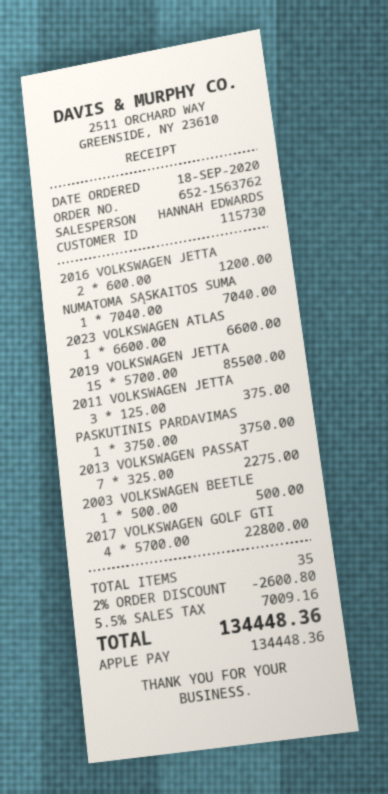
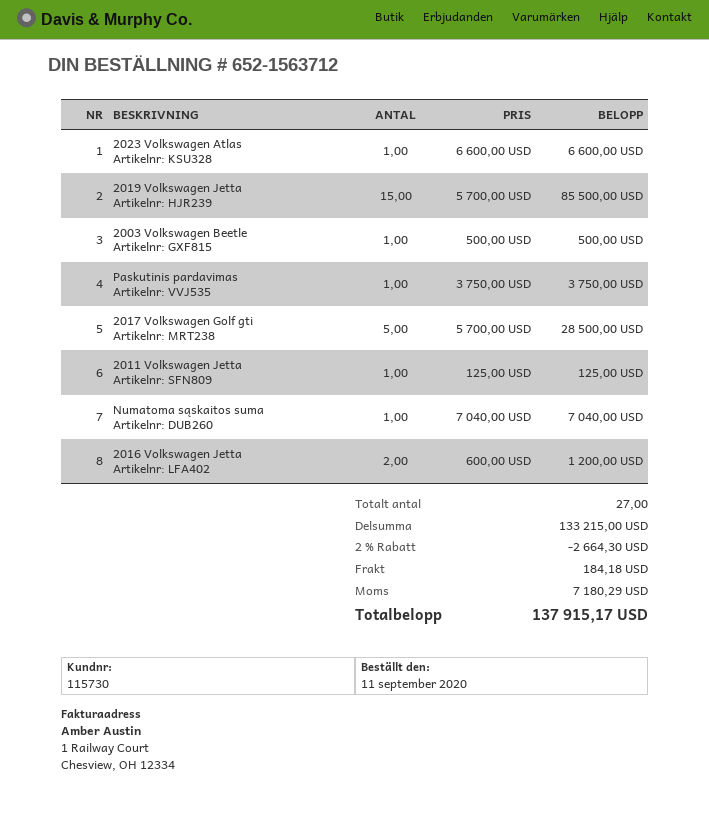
order number: 652-1563762 -> 652-1563712
order date: 2020-09-18 -> 2020-09-11
2011 VOLKSWAGEN JETTA: 3 x 125.00 = 375.00 -> 1 x 125.00 = 125.00
2013 VOLKSWAGEN PASSAT: 7 x 325.00 = 2275.00 -> none
2017 VOLKSWAGEN GOLF GTI: 4 x 5700.00 = 22800.00 -> 5 x 5700.00 = 28500.00
total quantity: 35 -> 27
discount: 2% = 2600.80 -> 2% = 2664.30
shipping: none -> 184.18
tax: 7009.16 -> 7180.29
total: 134448.36 -> 137915.17

